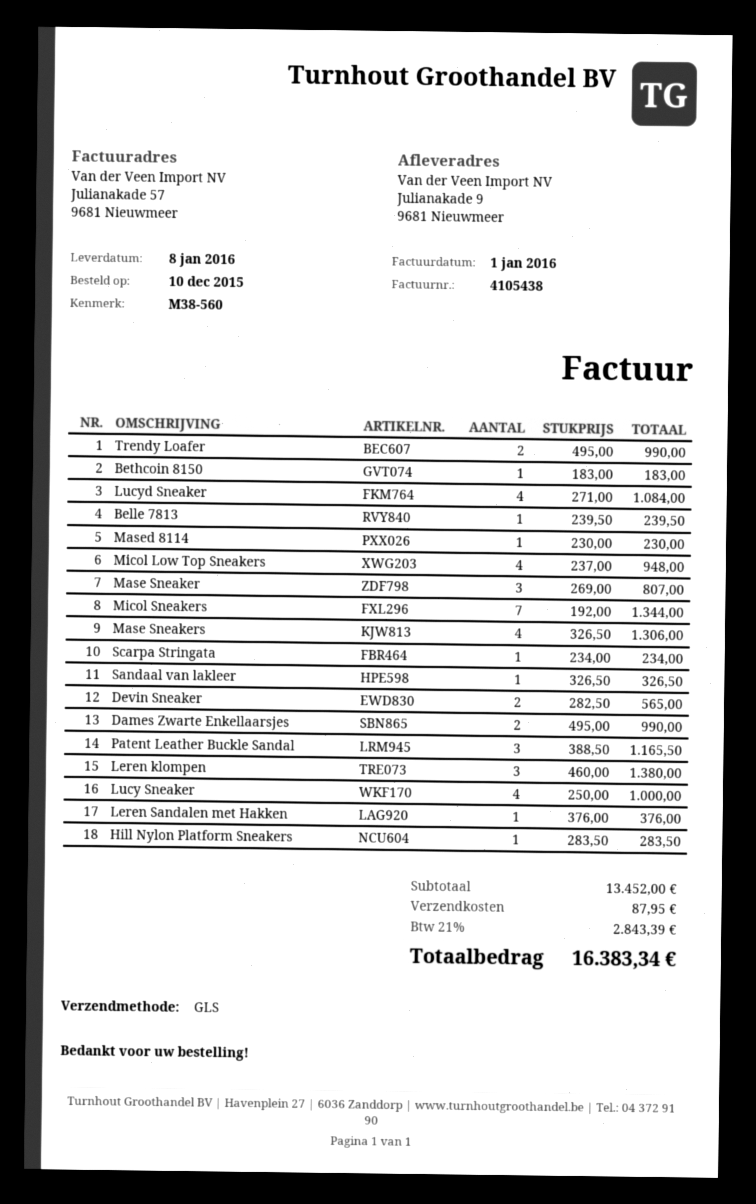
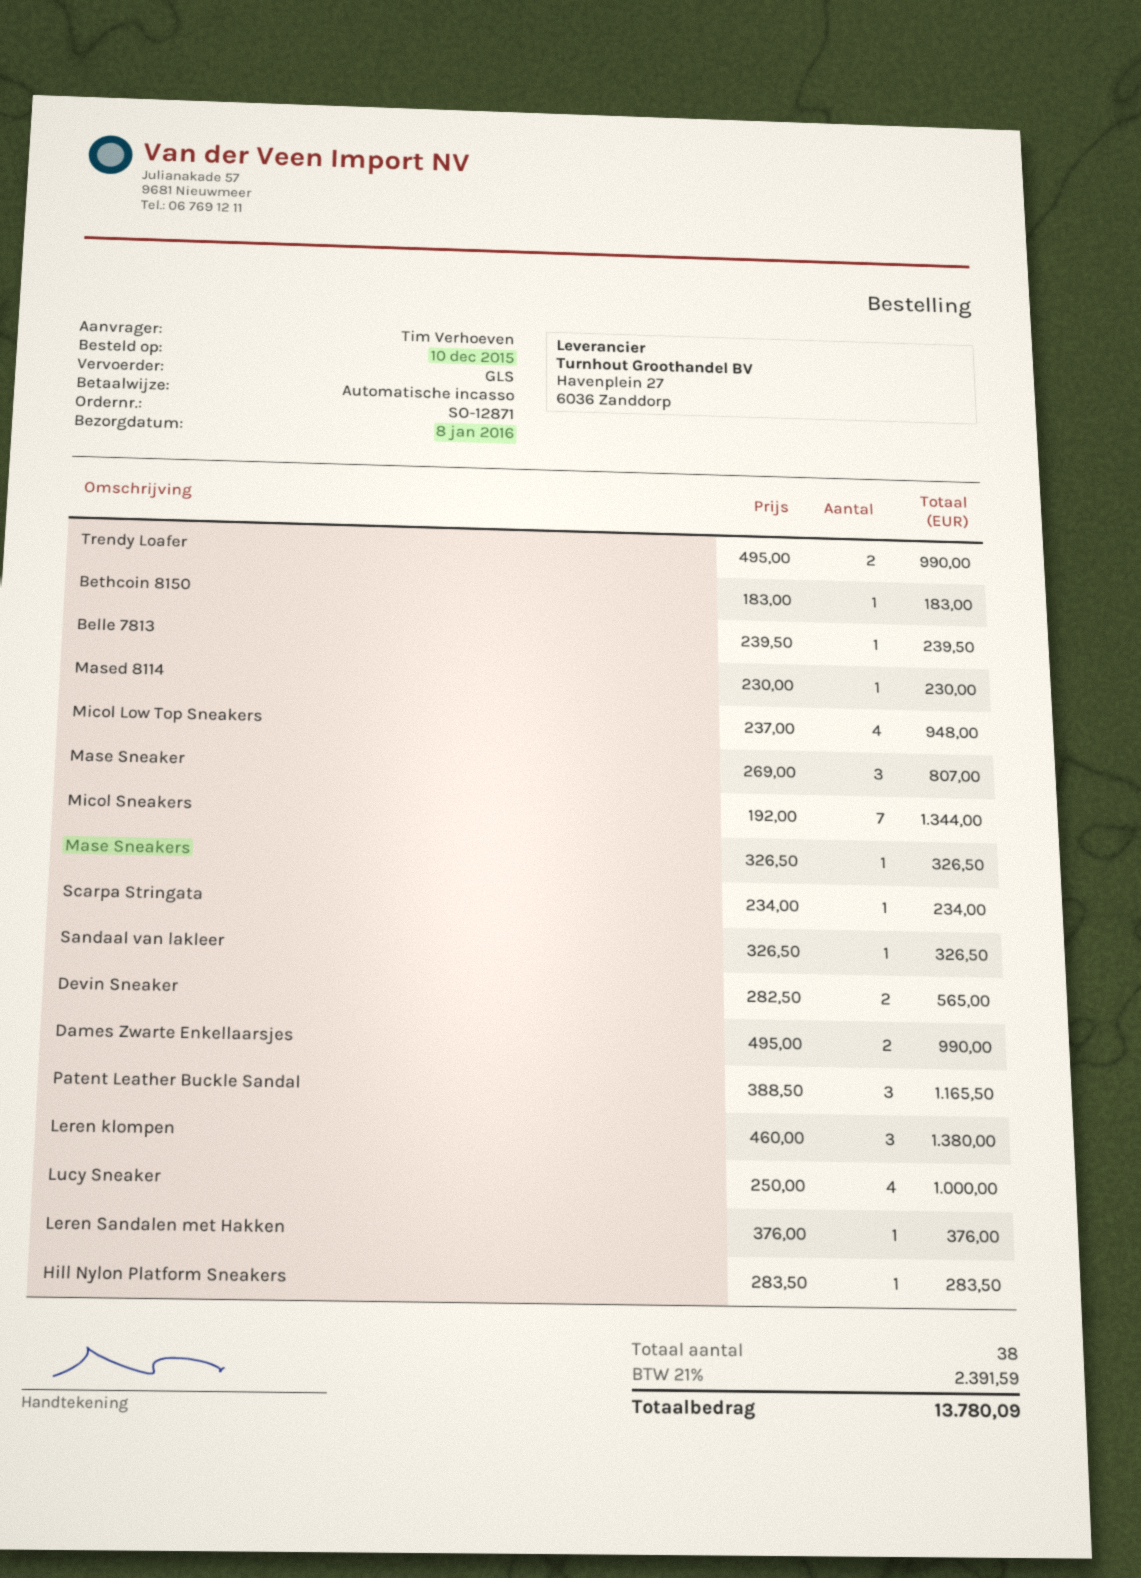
Lucyd Sneaker: 4 x 271.00 = 1084.00 -> none
Mase Sneakers: 4 x 326.50 = 1306.00 -> 1 x 326.50 = 326.50
shipping: 87.95 -> none
tax: 21% = 2843.39 -> 21% = 2391.59
total: 16383.34 -> 13780.09

